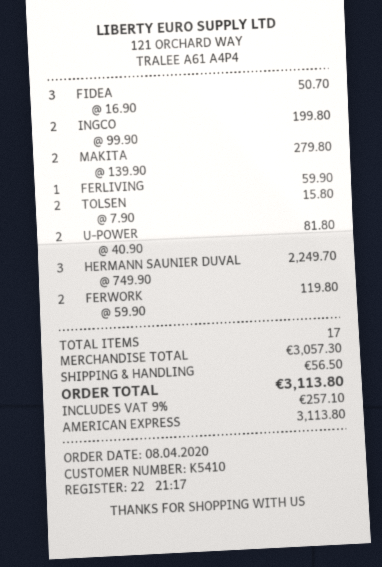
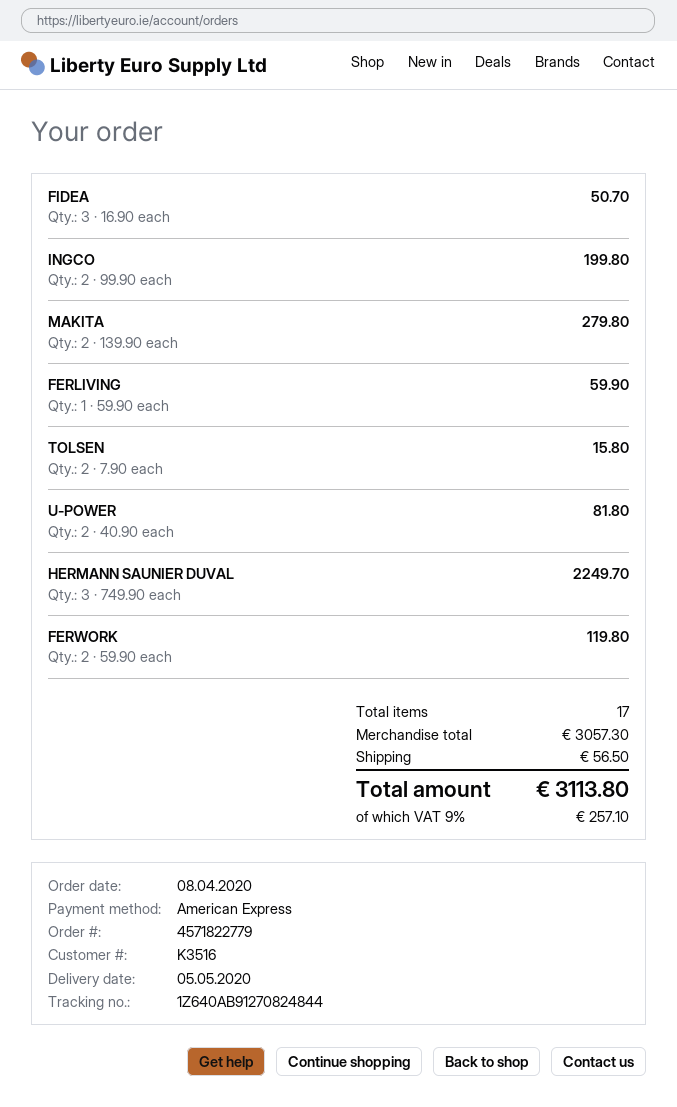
customer number: K5410 -> K3516

